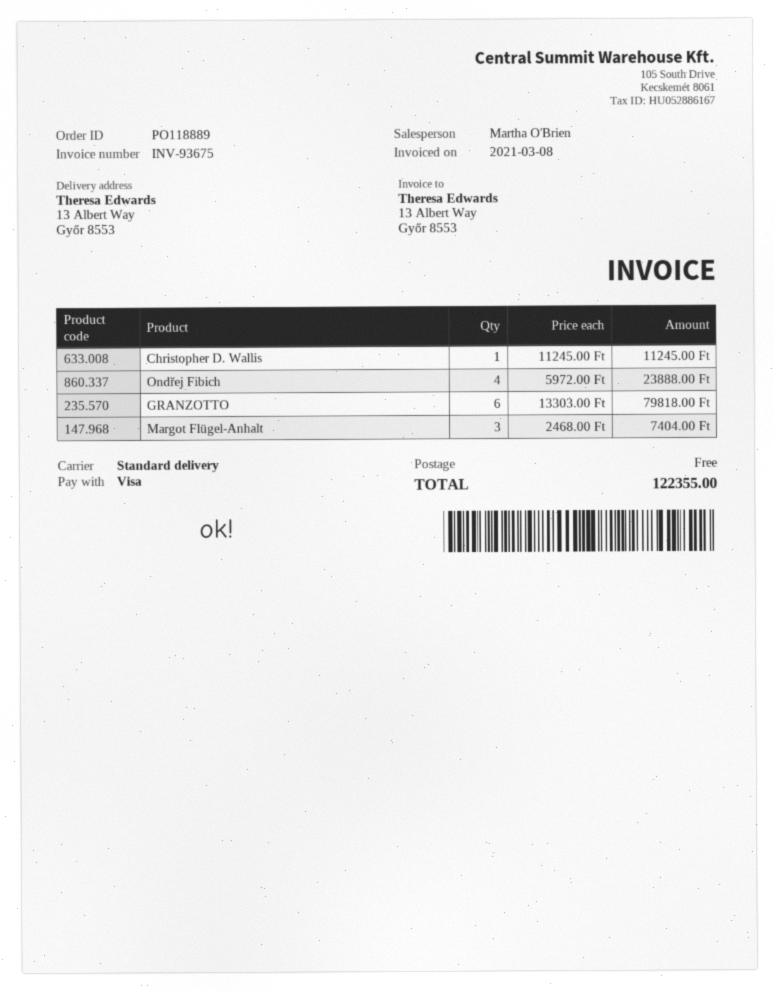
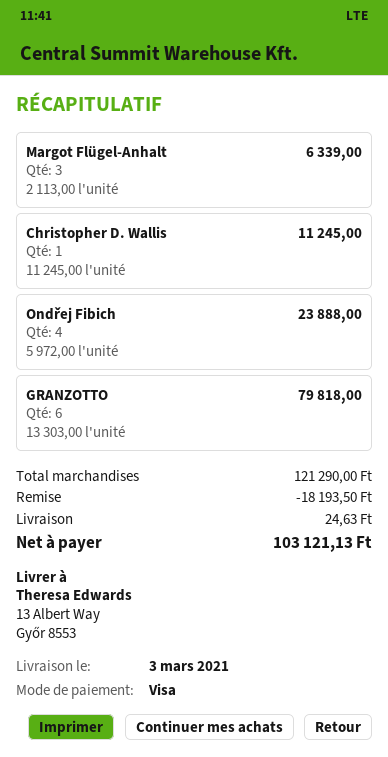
Margot Flügel-Anhalt: 3 x 2468.00 = 7404.00 -> 3 x 2113.00 = 6339.00
discount: none -> 18193.50
shipping: 0.00 -> 24.63
total: 122355.00 -> 103121.13

